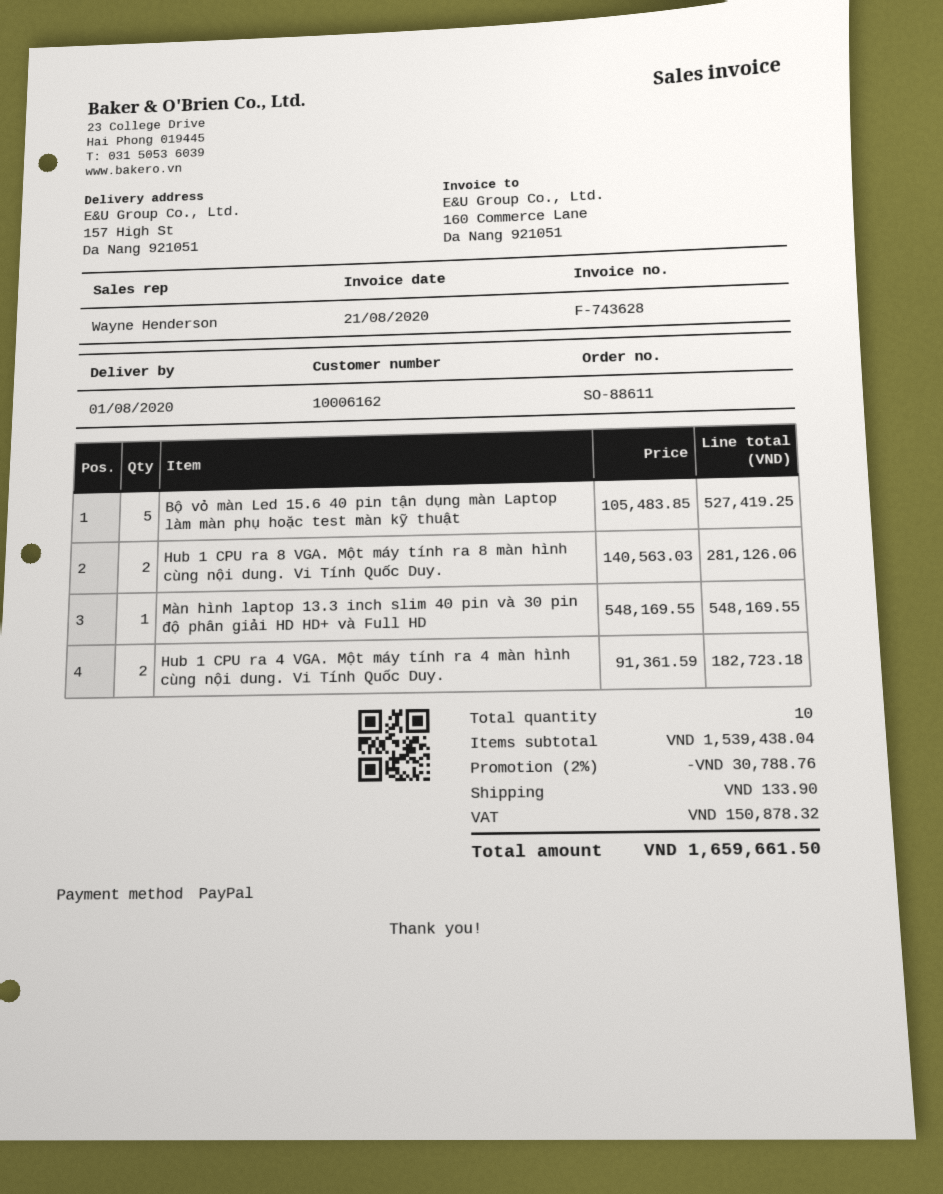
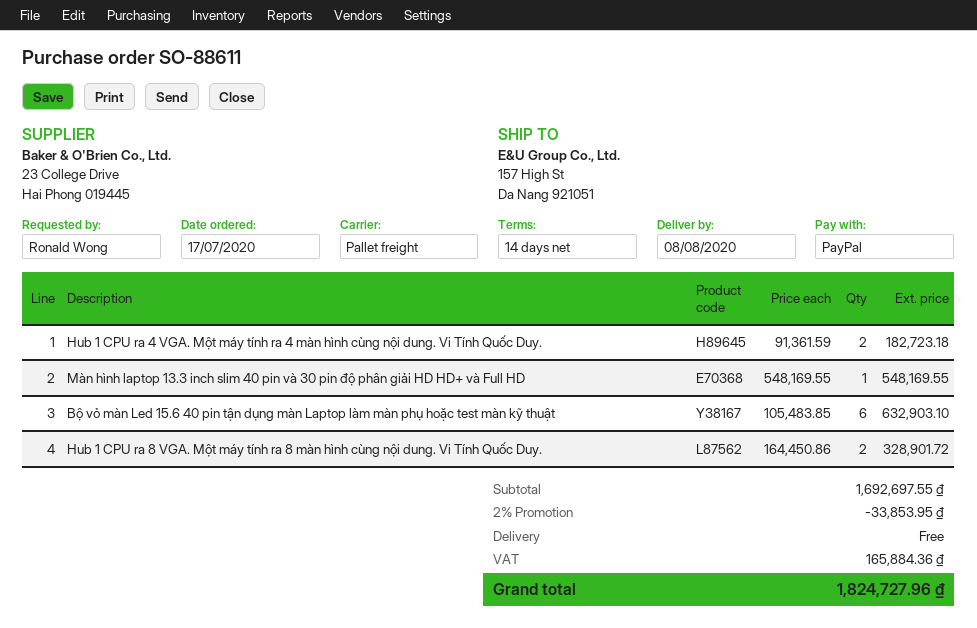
delivery date: 2020-08-01 -> 2020-08-08
Bộ vỏ màn Led 15.6 40 pin tận dụng màn Laptop làm màn phụ hoặc test màn kỹ thuật: 5 x 105483.85 = 527419.25 -> 6 x 105483.85 = 632903.10
Hub 1 CPU ra 8 VGA. Một máy tính ra 8 màn hình cùng nội dung. Vi Tính Quốc Duy.: 2 x 140563.03 = 281126.06 -> 2 x 164450.86 = 328901.72
subtotal: 1539438.04 -> 1692697.55
discount: 2% = 30788.76 -> 2% = 33853.95
shipping: 133.90 -> 0.00
tax: 150878.32 -> 165884.36
total: 1659661.50 -> 1824727.96

